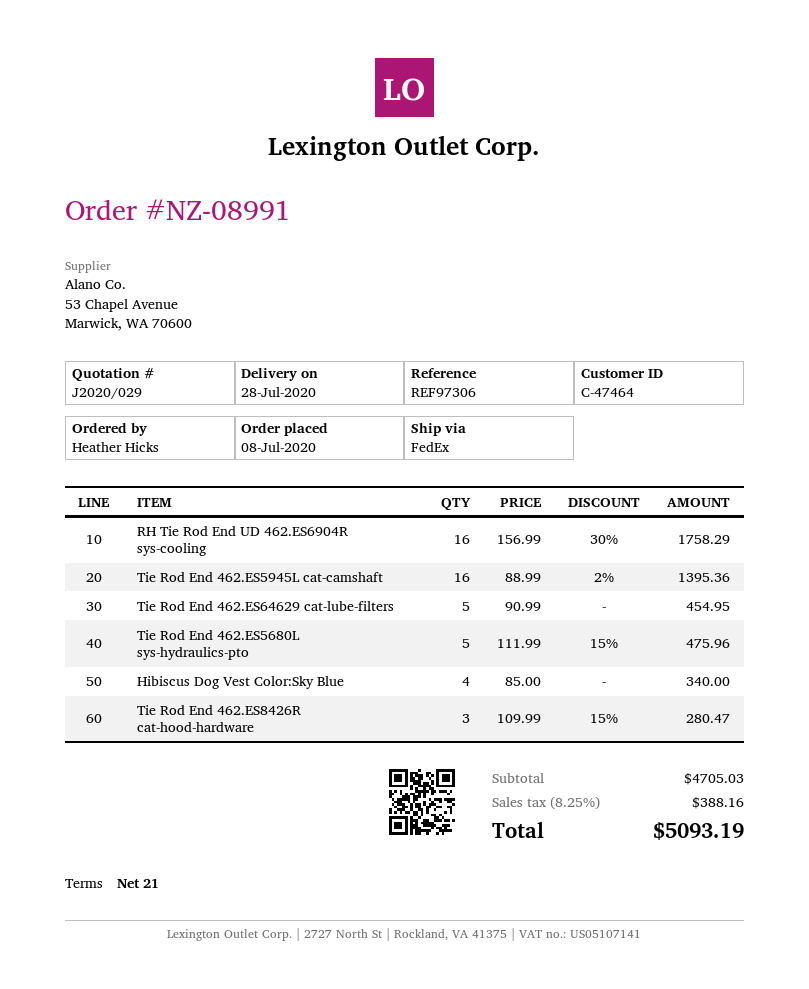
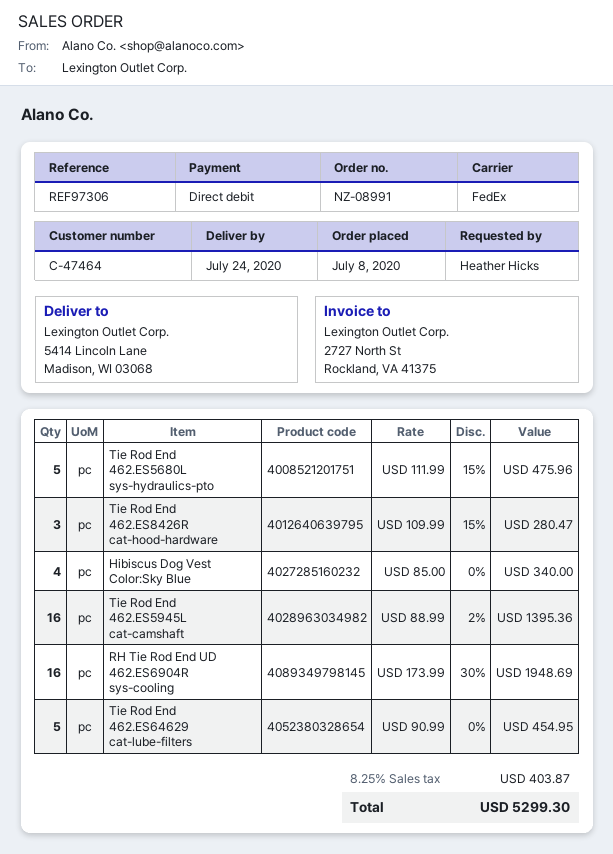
delivery date: 2020-07-28 -> 2020-07-24
RH Tie Rod End UD 462.ES6904R sys-cooling: 16 x 156.99 - 30% = 1758.29 -> 16 x 173.99 - 30% = 1948.69
tax: 8.25% = 388.16 -> 8.25% = 403.87
total: 5093.19 -> 5299.30

